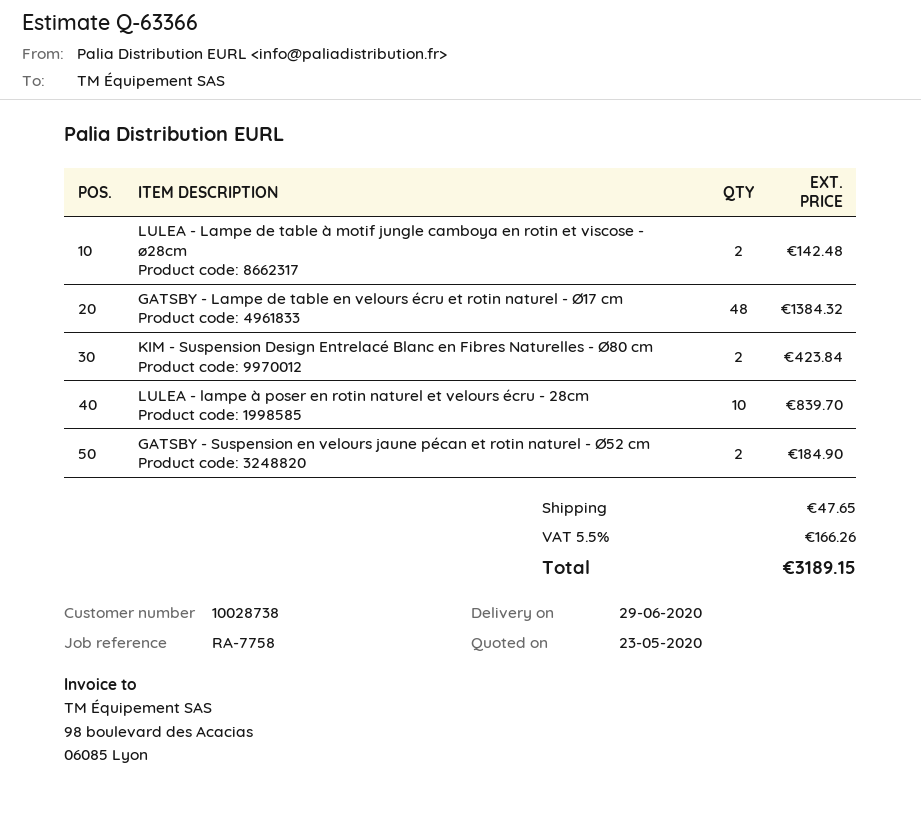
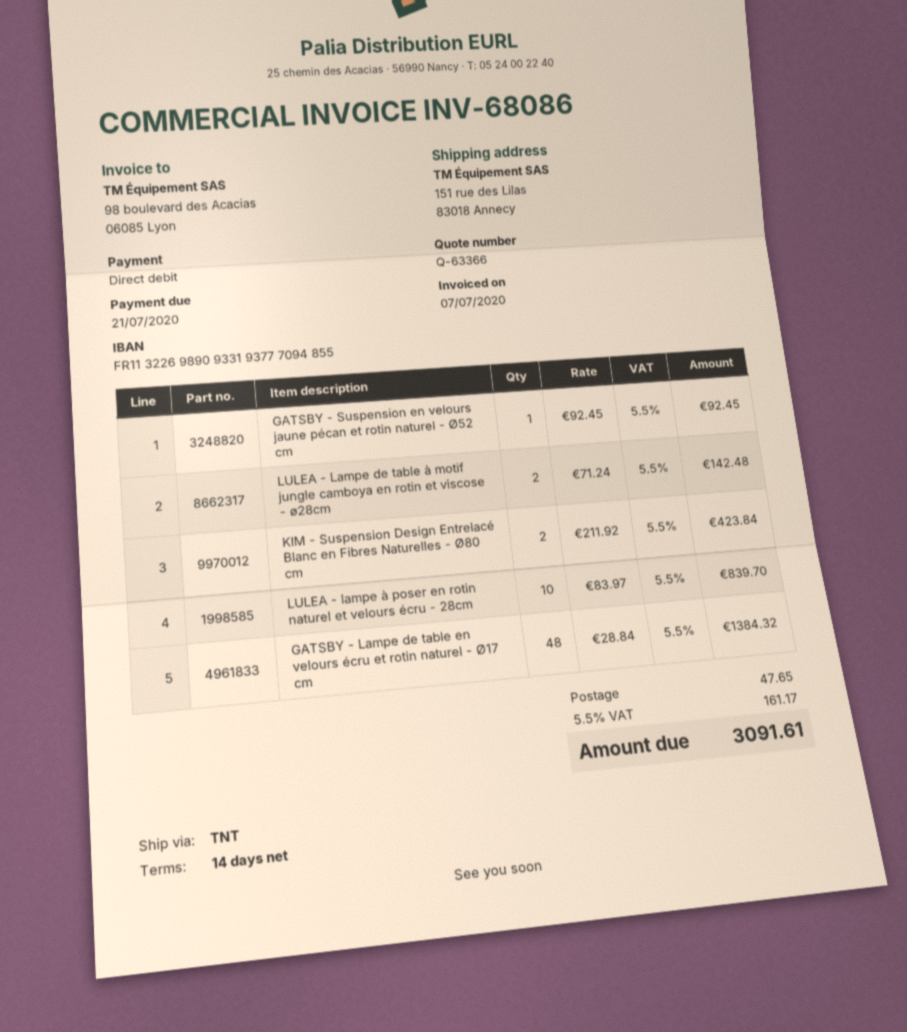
GATSBY - Suspension en velours jaune pécan et rotin naturel - Ø52 cm: 2 for 184.90 -> 1 for 92.45
tax: 5.5% = 166.26 -> 5.5% = 161.17
total: 3189.15 -> 3091.61

